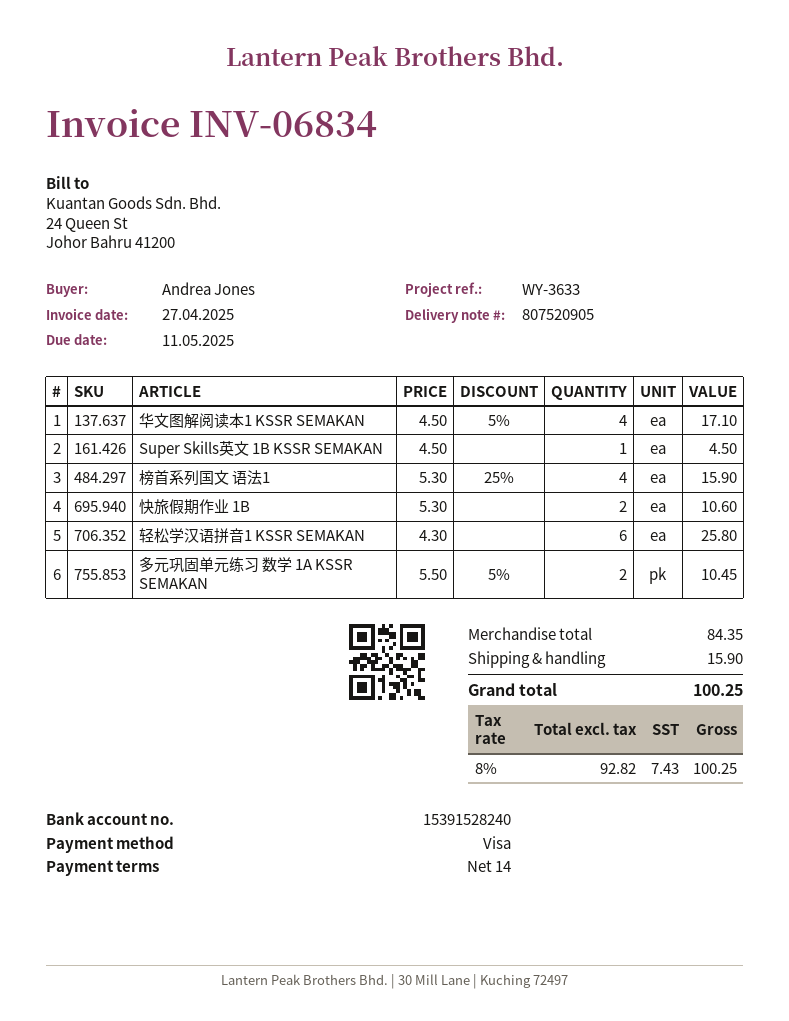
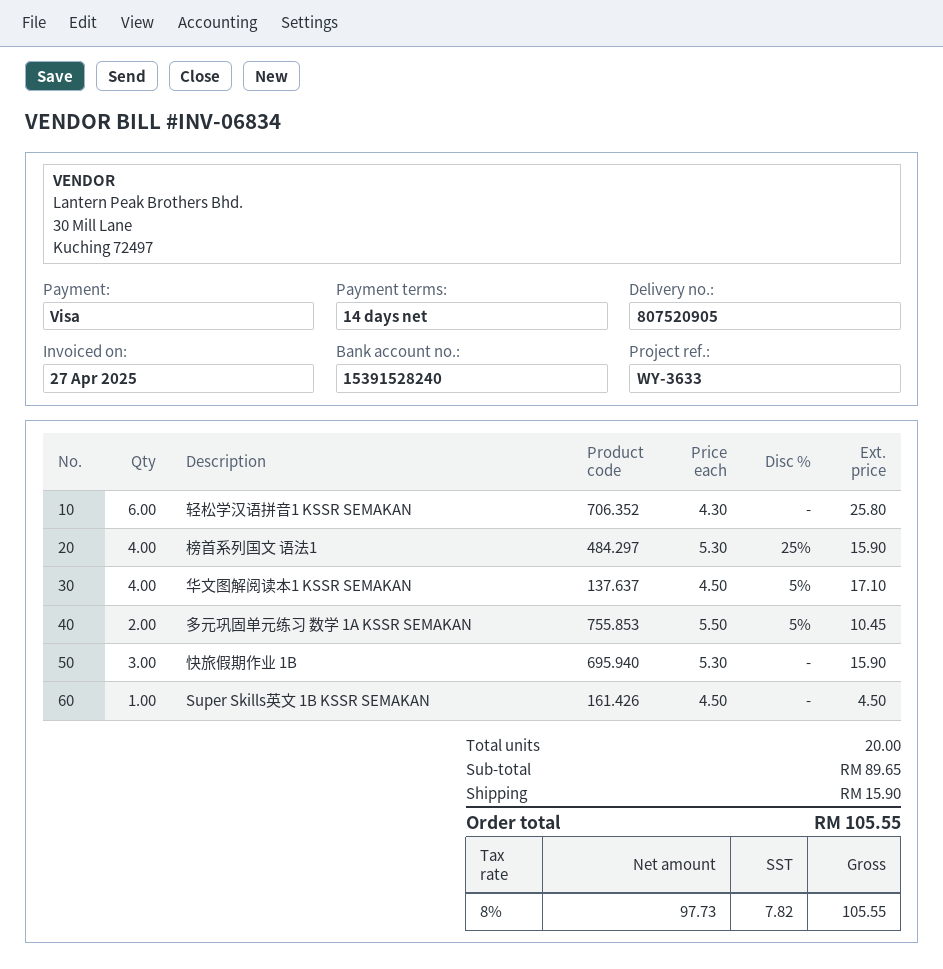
快旅假期作业 1B: 2 x 5.30 = 10.60 -> 3 x 5.30 = 15.90
subtotal: 84.35 -> 89.65
net: 92.82 -> 97.73
tax: 8% = 7.43 -> 8% = 7.82
total: 100.25 -> 105.55

